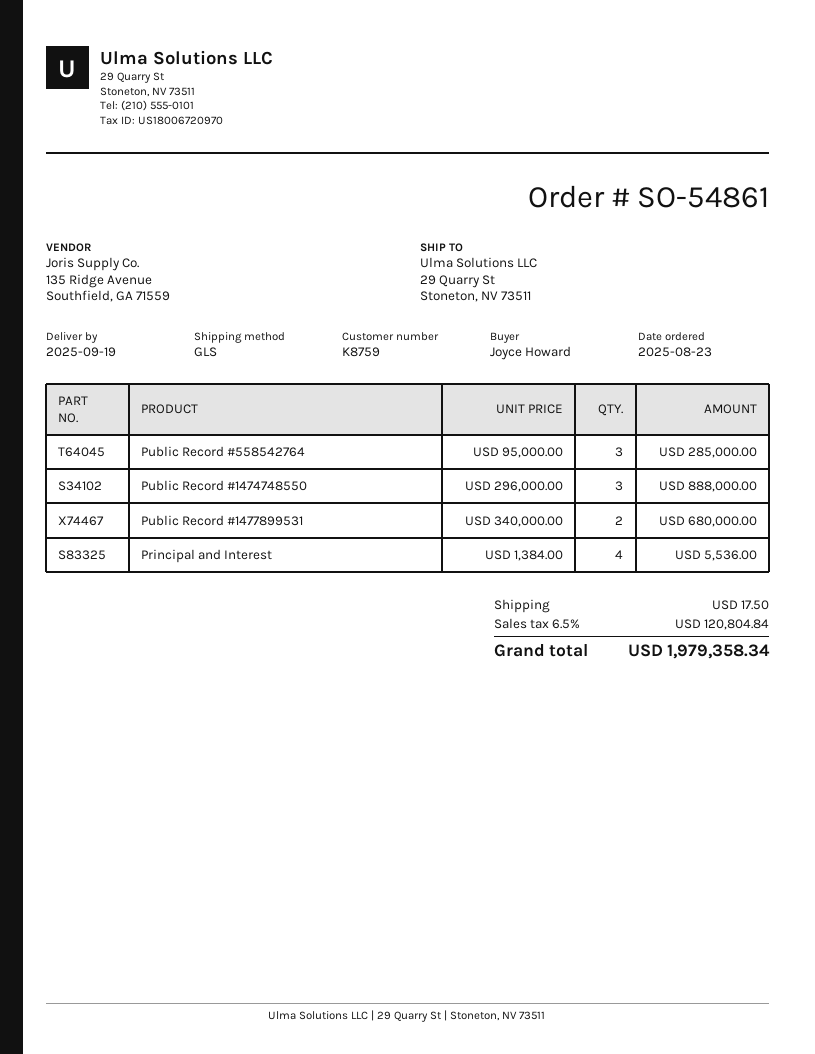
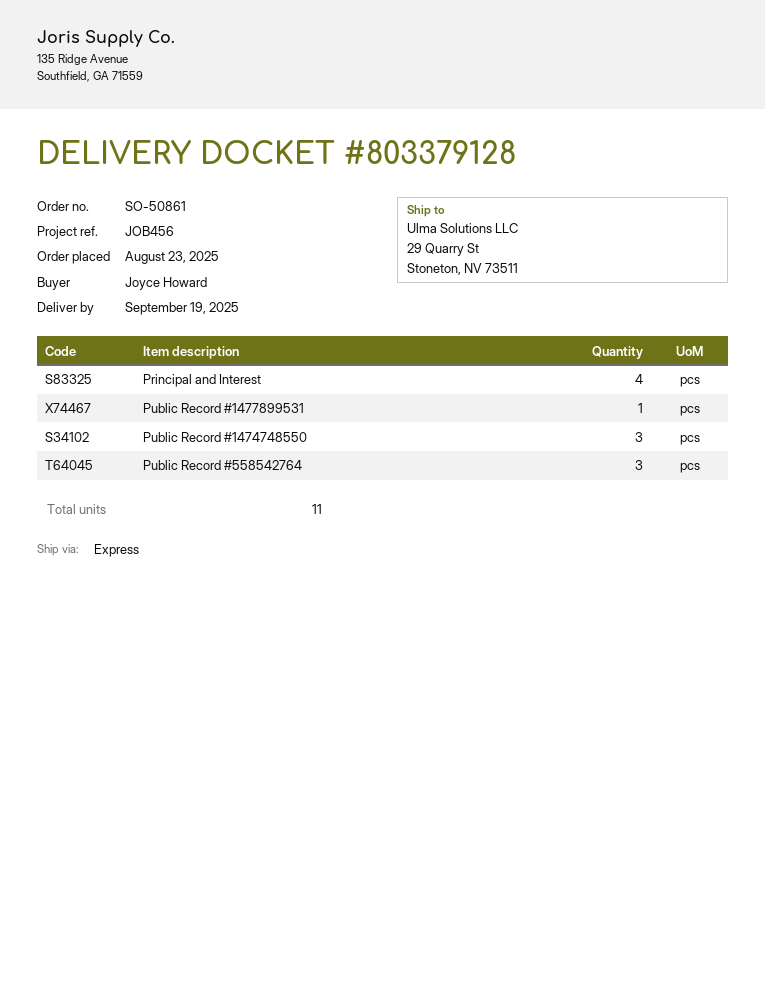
order number: SO-54861 -> SO-50861
shipping method: GLS -> express
Public Record #1477899531: 2 -> 1

